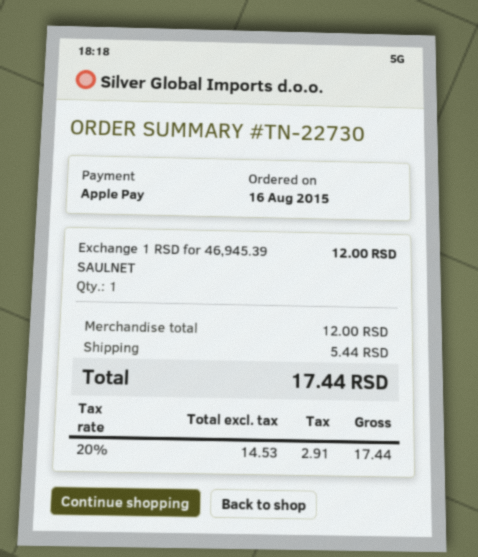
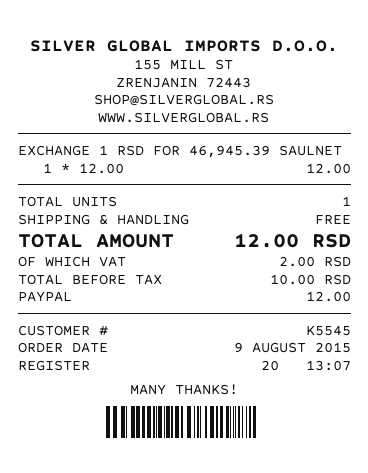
order date: 2015-08-16 -> 2015-08-09
payment method: Apple Pay -> PayPal
shipping: 5.44 -> 0.00
net: 14.53 -> 10.00
tax: 2.91 -> 2.00
total: 17.44 -> 12.00

